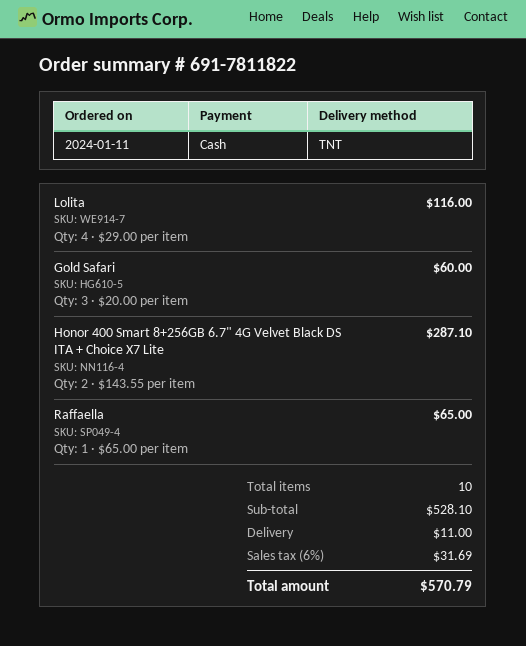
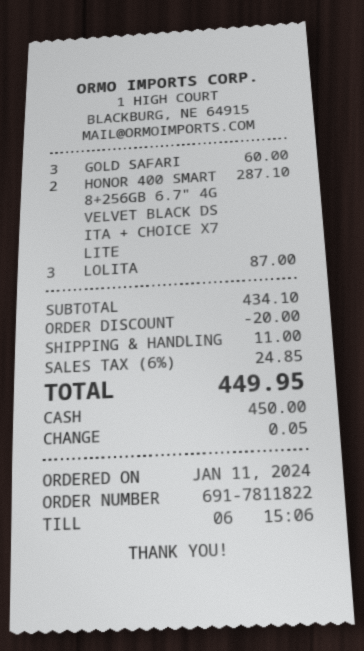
Lolita: 4 for 116.00 -> 3 for 87.00
Raffaella: 1 for 65.00 -> none
subtotal: 528.10 -> 434.10
discount: none -> 20.00
tax: 6% = 31.69 -> 6% = 24.85
total: 570.79 -> 449.95

